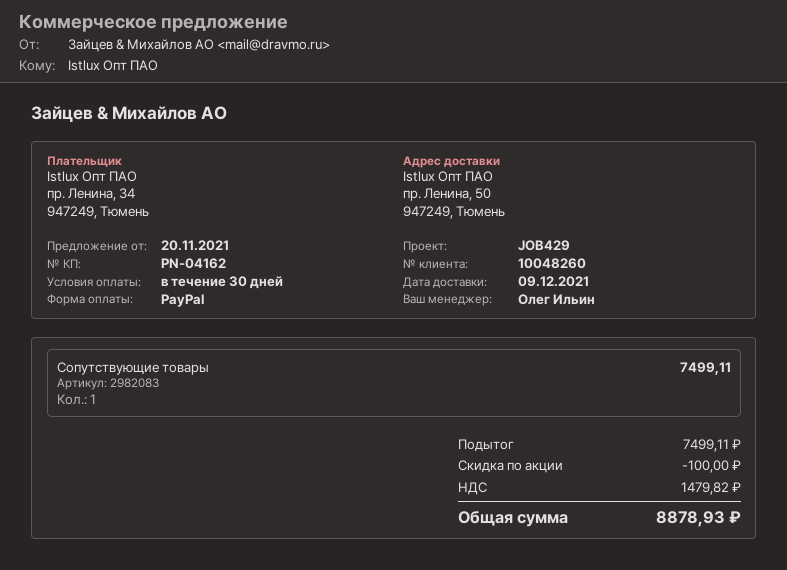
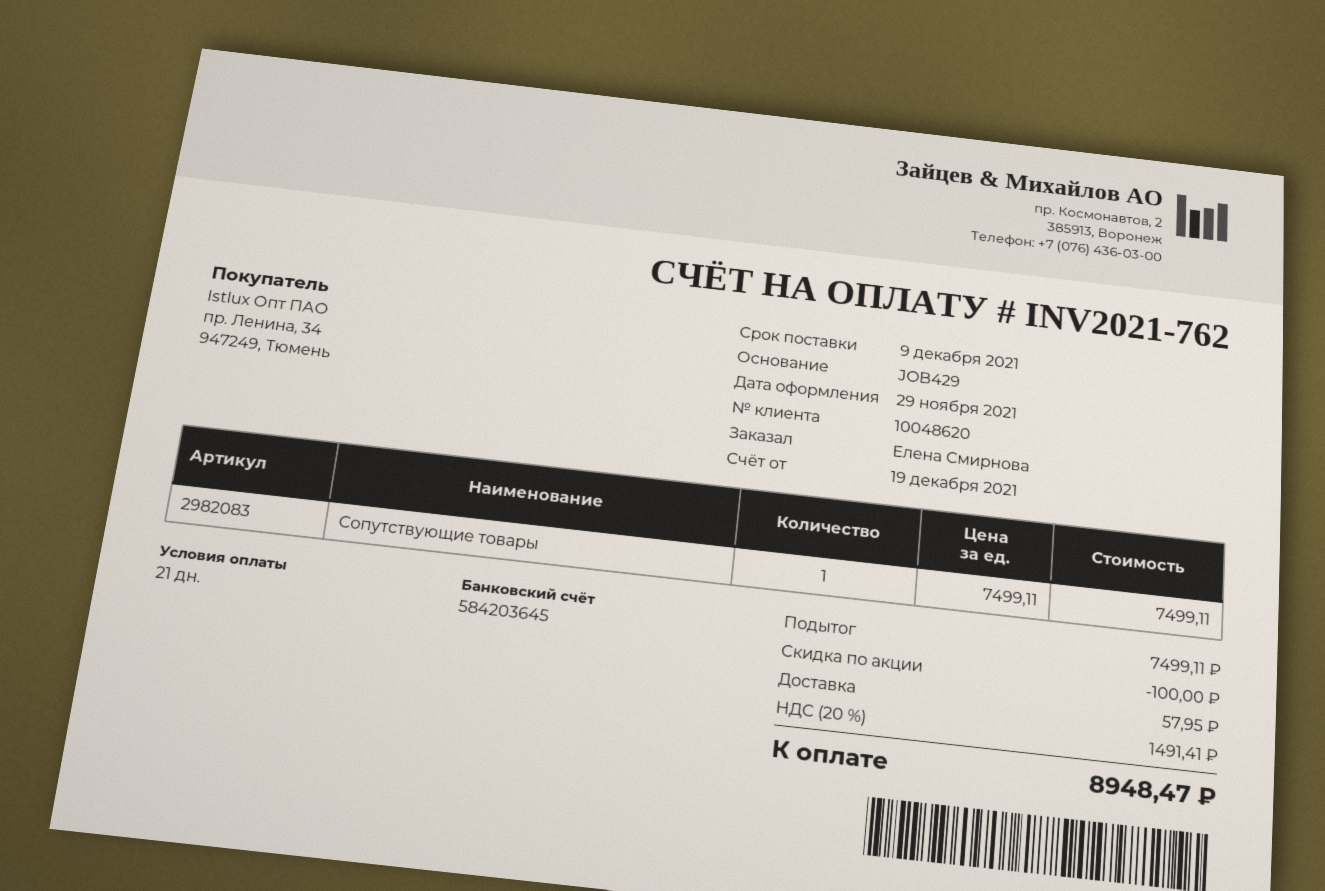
payment terms: 30 days -> 21 days
customer number: 10048260 -> 10048620
shipping: none -> 57.95
tax: 1479.82 -> 1491.41
total: 8878.93 -> 8948.47

